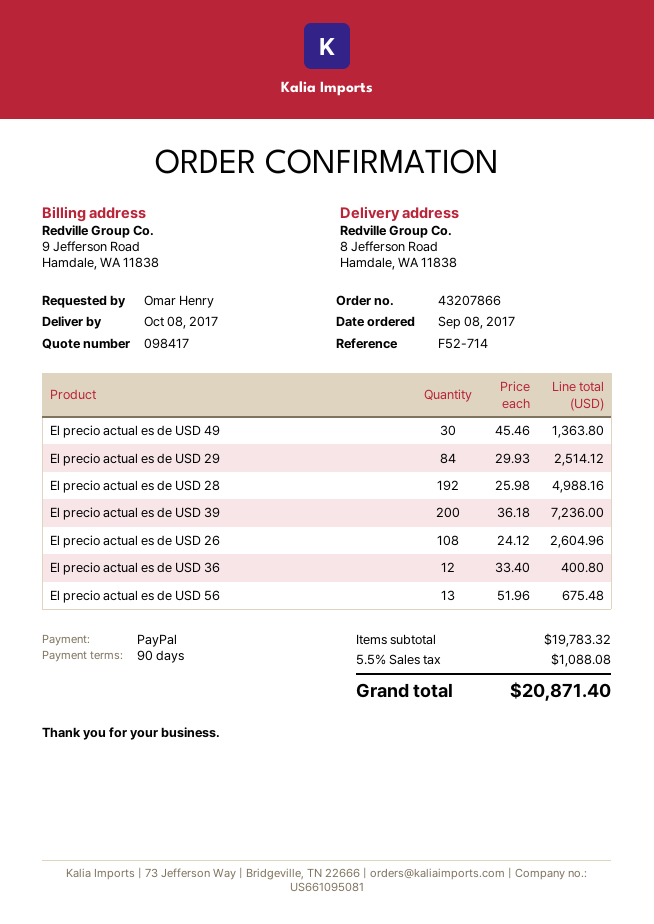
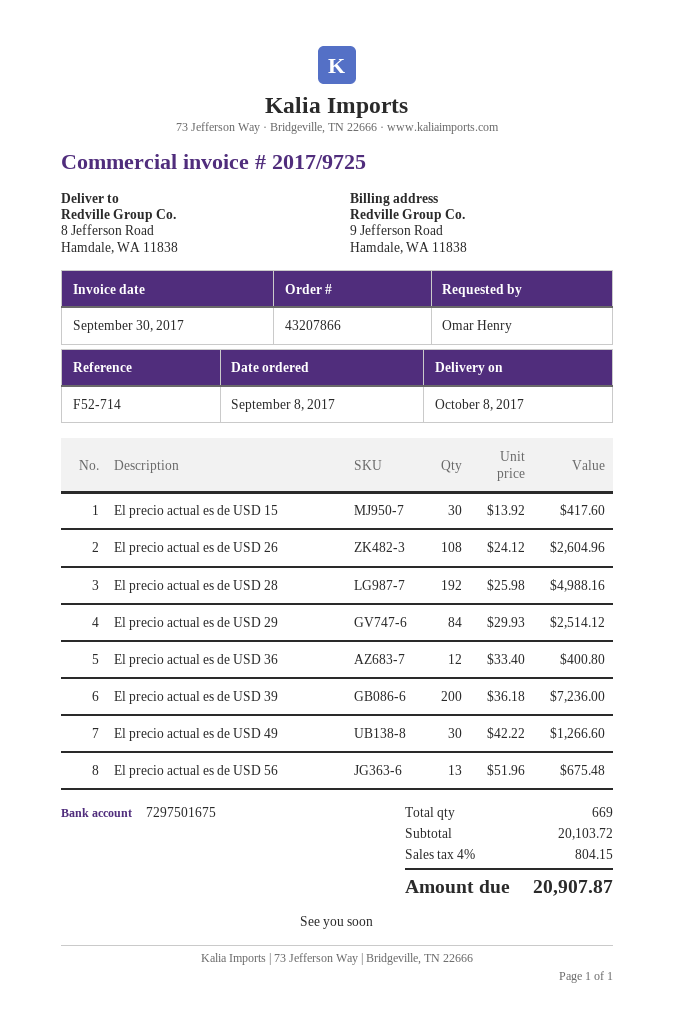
El precio actual es de USD 49: 30 x 45.46 = 1363.80 -> 30 x 42.22 = 1266.60
El precio actual es de USD 15: none -> 30 x 13.92 = 417.60
subtotal: 19783.32 -> 20103.72
tax: 5.5% = 1088.08 -> 4% = 804.15
total: 20871.40 -> 20907.87

